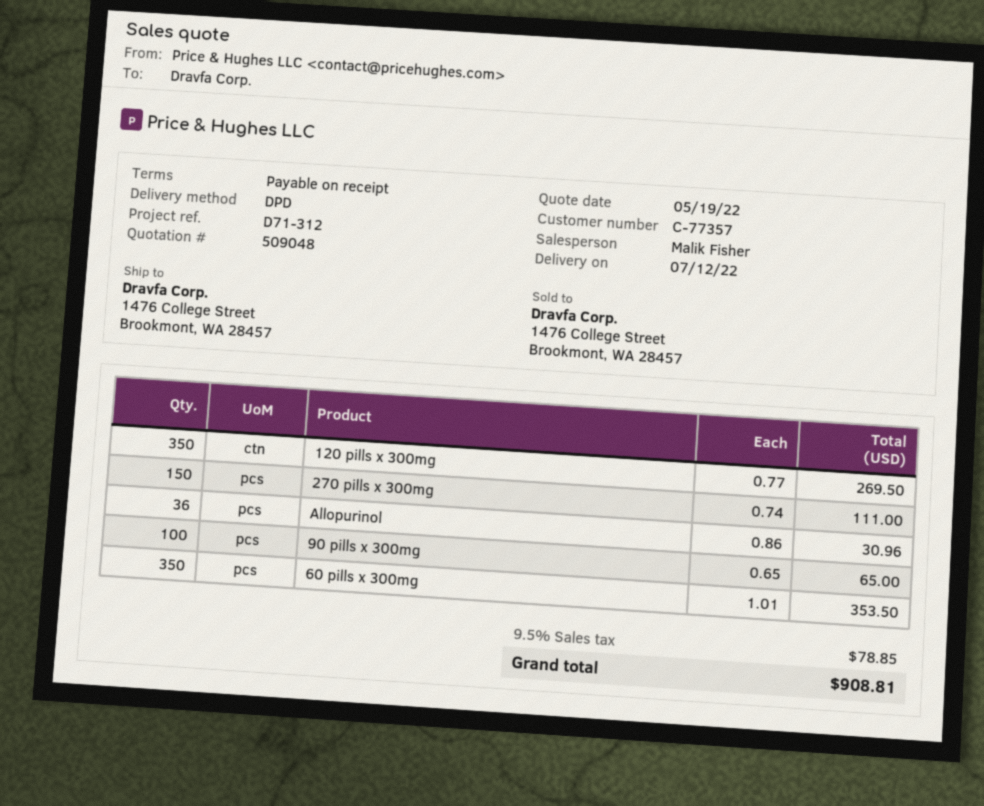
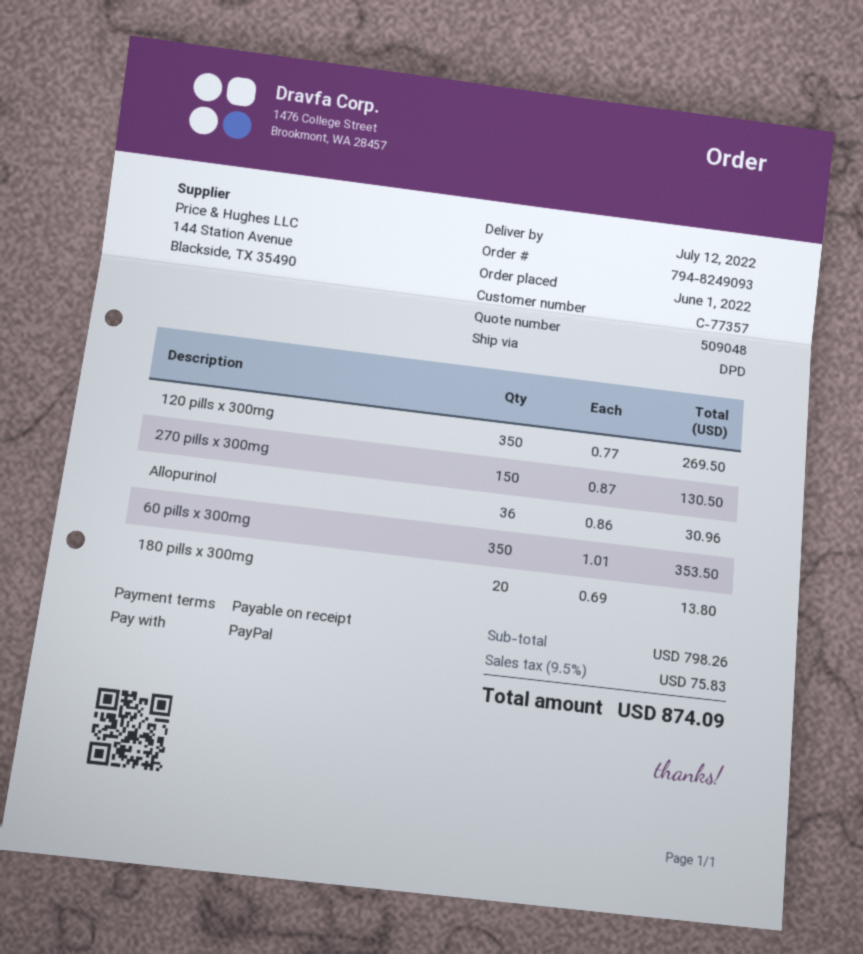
270 pills x 300mg: 150 x 0.74 = 111.00 -> 150 x 0.87 = 130.50
90 pills x 300mg: 100 x 0.65 = 65.00 -> none
180 pills x 300mg: none -> 20 x 0.69 = 13.80
tax: 9.5% = 78.85 -> 9.5% = 75.83
total: 908.81 -> 874.09

